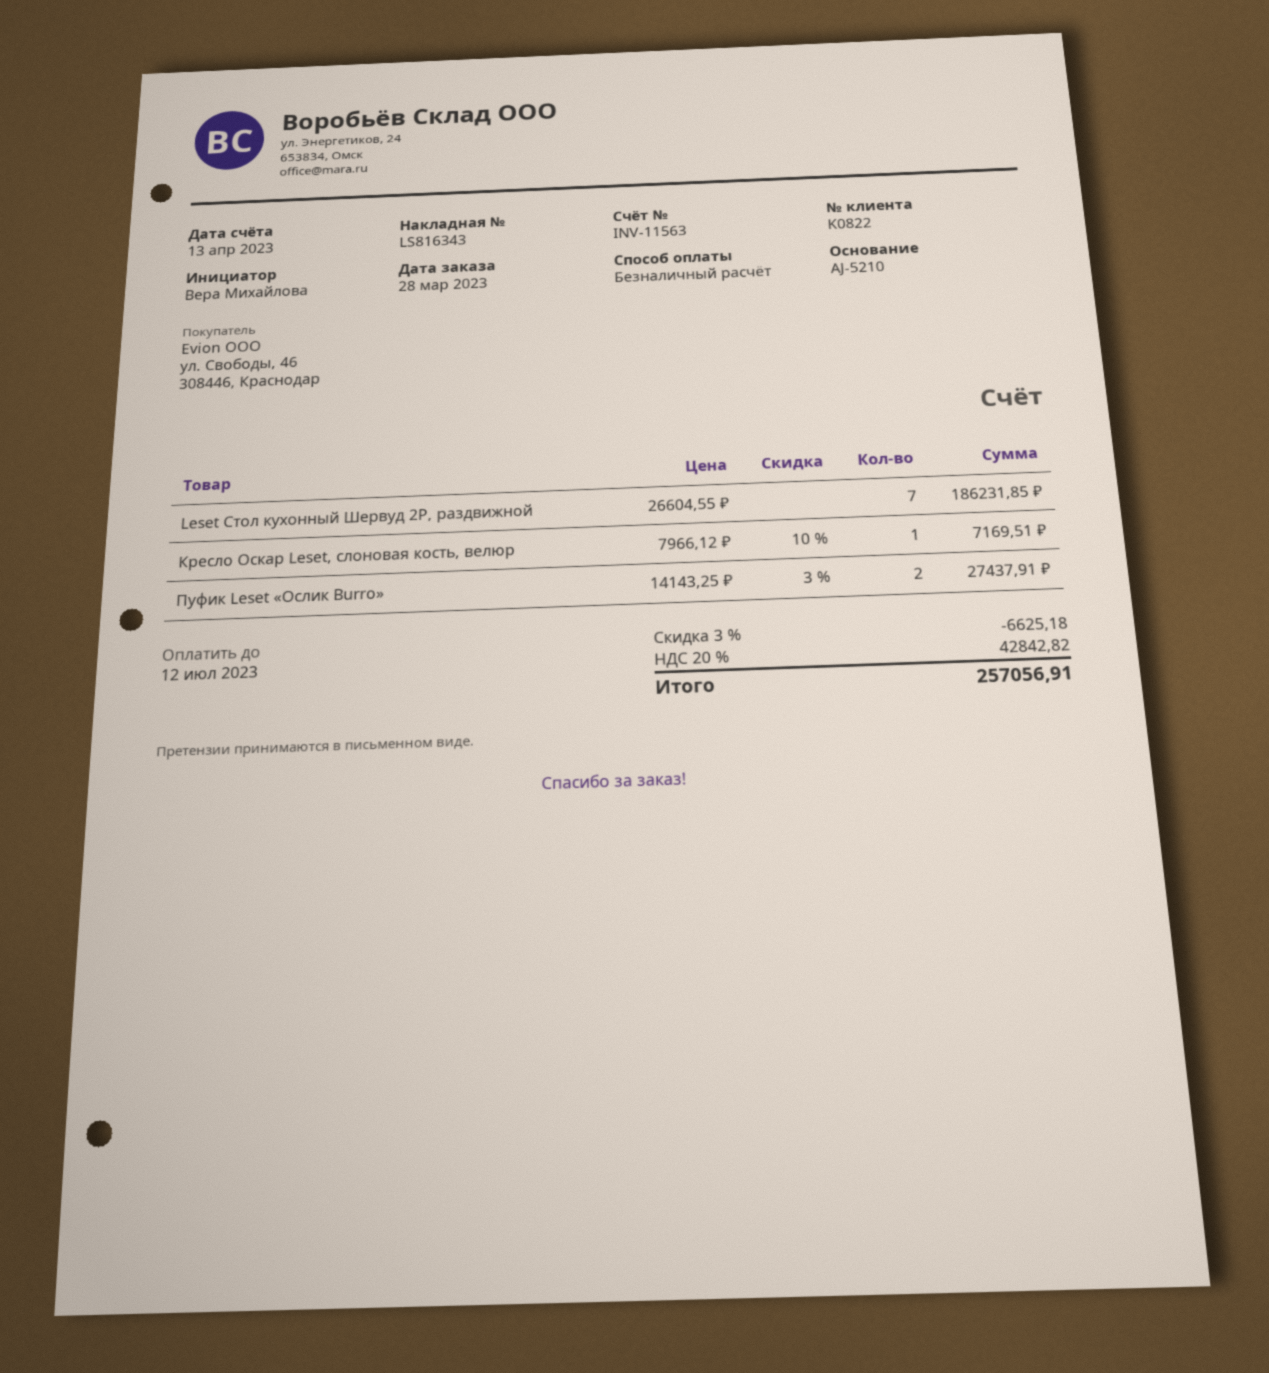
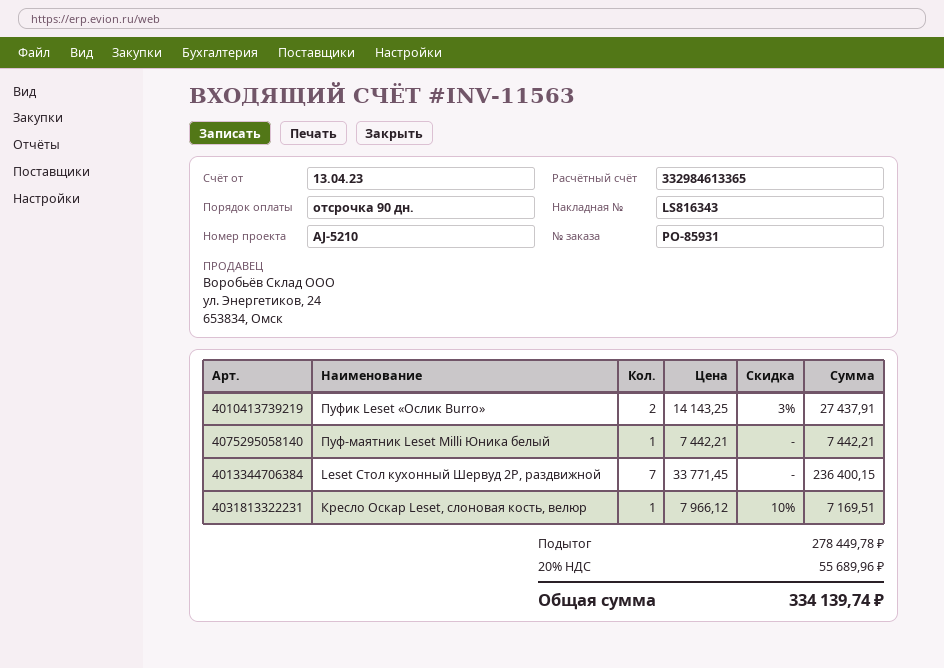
Leset Стол кухонный Шервуд 2Р, раздвижной: 7 x 26604.55 = 186231.85 -> 7 x 33771.45 = 236400.15
Пуф-маятник Leset Milli Юника белый: none -> 1 x 7442.21 = 7442.21
discount: 3% = 6625.18 -> none
tax: 20% = 42842.82 -> 20% = 55689.96
total: 257056.91 -> 334139.74

